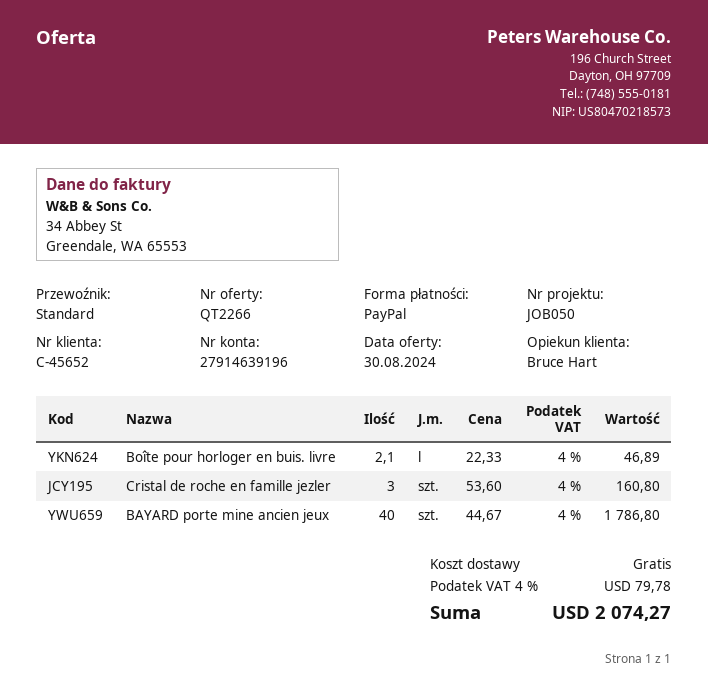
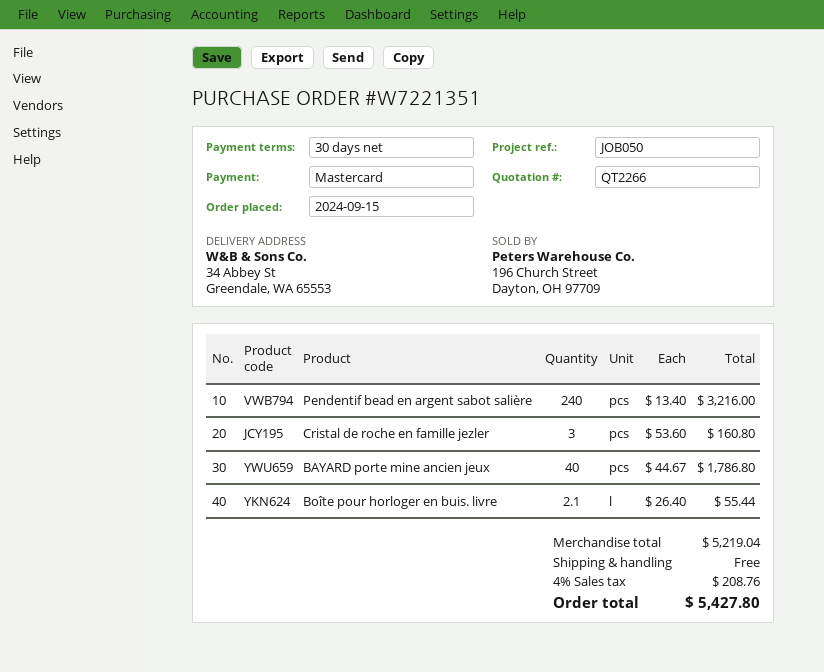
payment method: PayPal -> Mastercard
Boîte pour horloger en buis. livre: 2.1 x 22.33 = 46.89 -> 2.1 x 26.40 = 55.44
Pendentif bead en argent sabot salière: none -> 240 x 13.40 = 3216.00
tax: 4% = 79.78 -> 4% = 208.76
total: 2074.27 -> 5427.80

